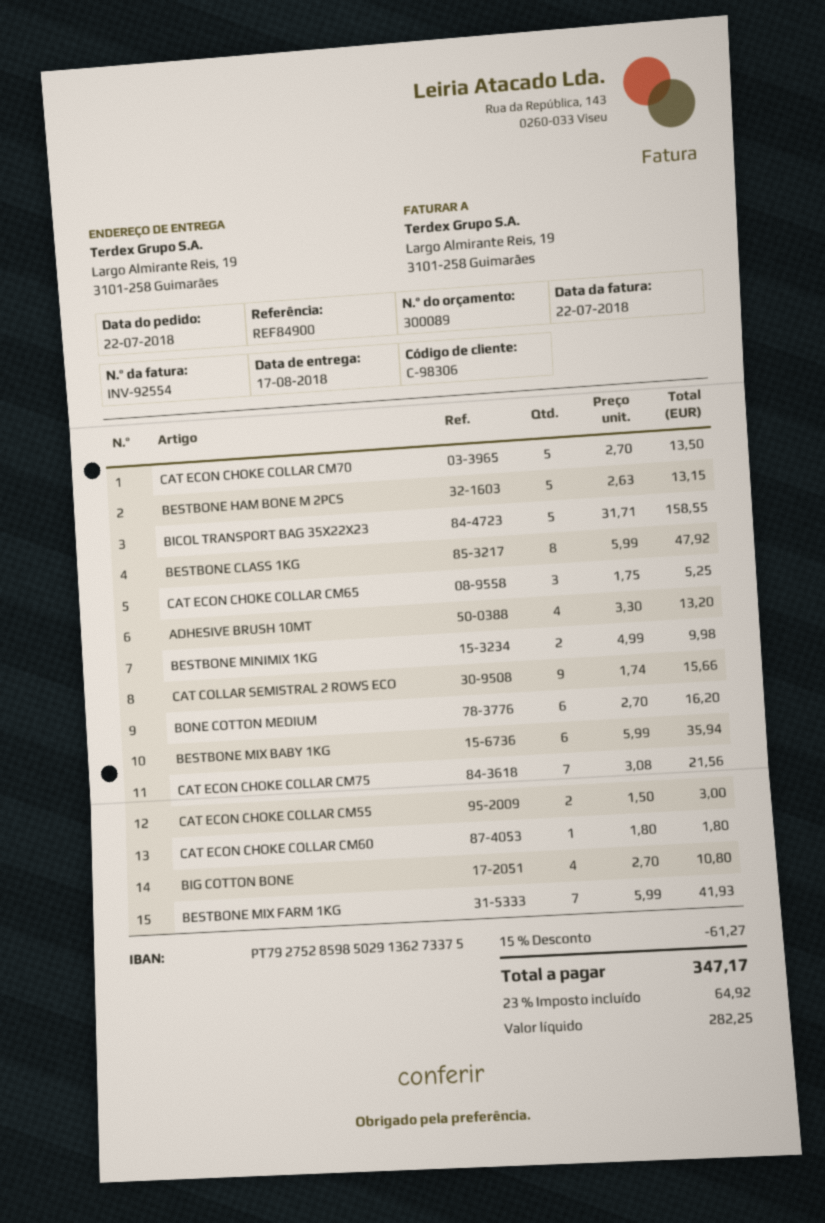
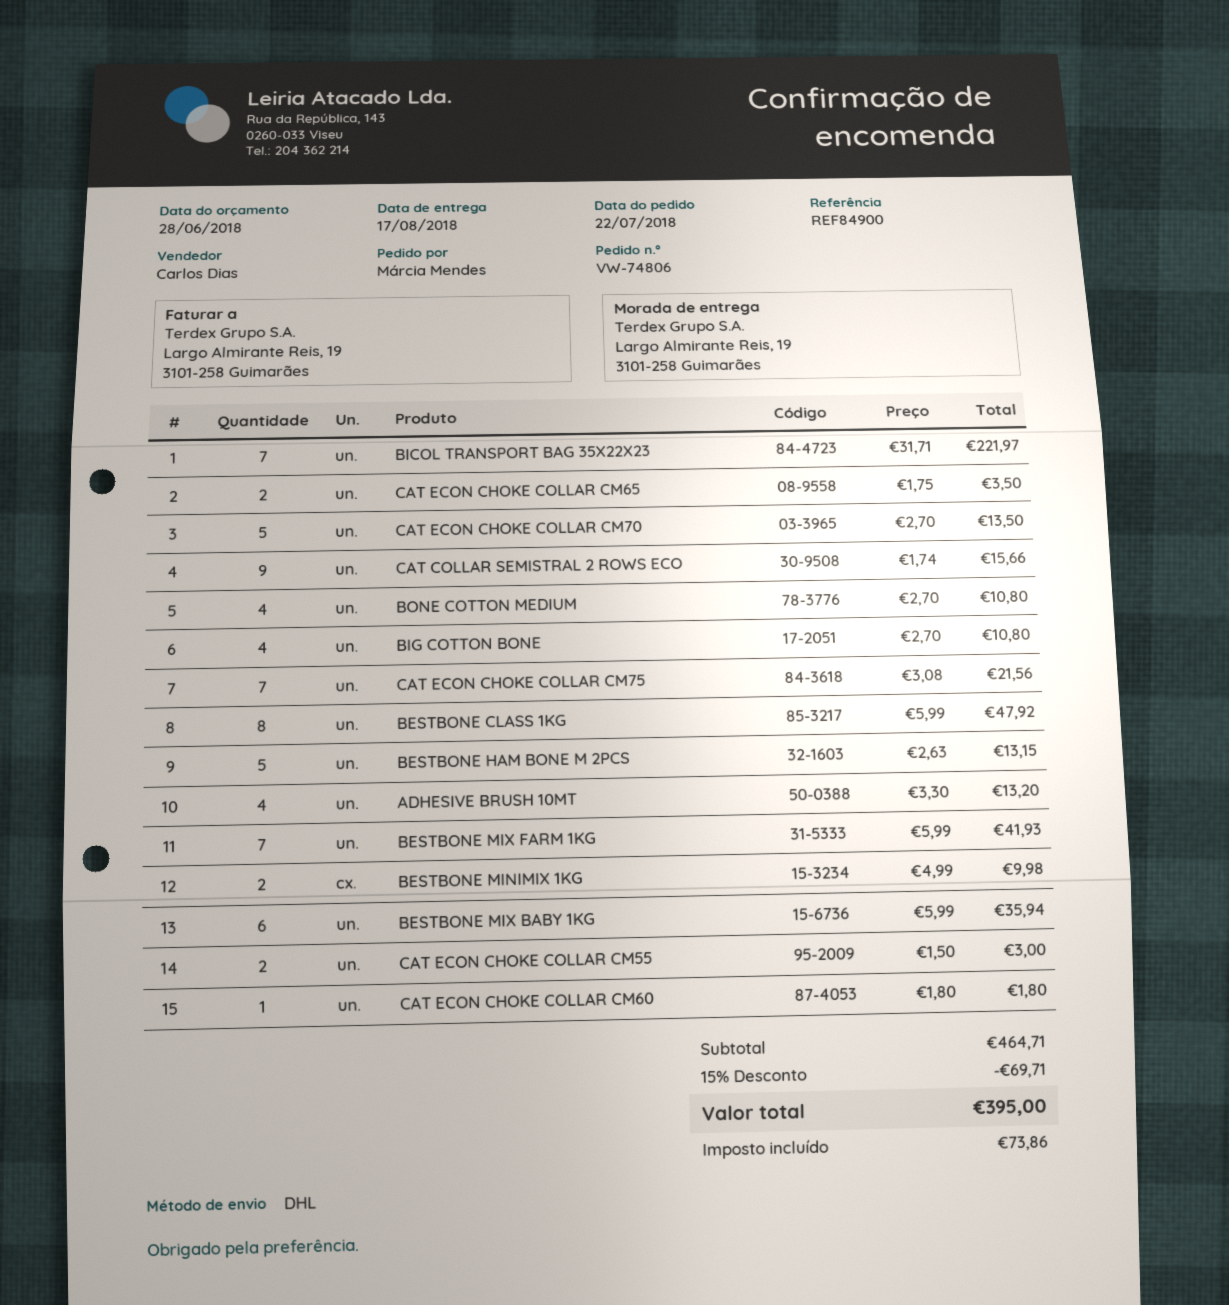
BICOL TRANSPORT BAG 35X22X23: 5 x 31.71 = 158.55 -> 7 x 31.71 = 221.97
CAT ECON CHOKE COLLAR CM65: 3 x 1.75 = 5.25 -> 2 x 1.75 = 3.50
BONE COTTON MEDIUM: 6 x 2.70 = 16.20 -> 4 x 2.70 = 10.80
discount: 15% = 61.27 -> 15% = 69.71
tax: 64.92 -> 73.86
total: 347.17 -> 395.00

